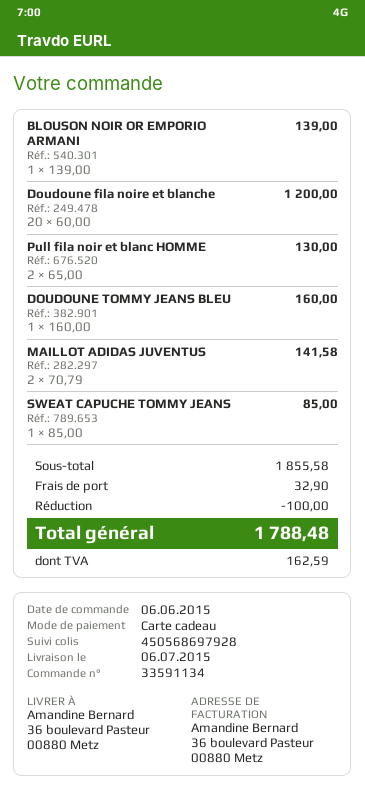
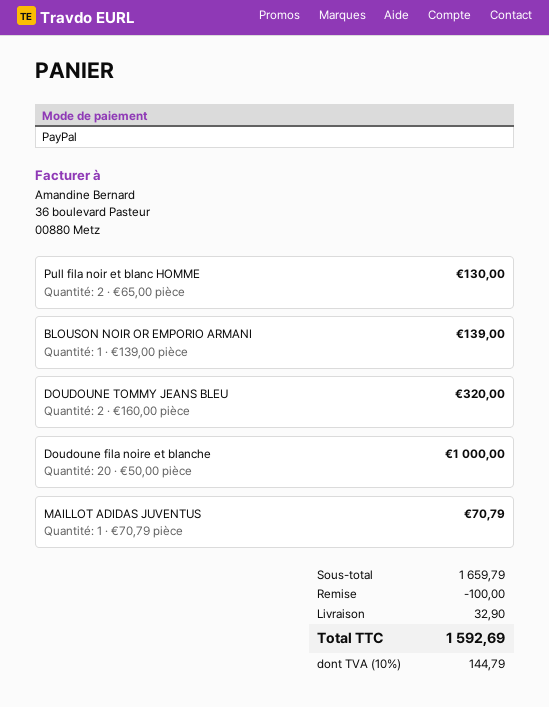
payment method: gift card -> PayPal
Doudoune fila noire et blanche: 20 x 60.00 = 1200.00 -> 20 x 50.00 = 1000.00
DOUDOUNE TOMMY JEANS BLEU: 1 x 160.00 = 160.00 -> 2 x 160.00 = 320.00
MAILLOT ADIDAS JUVENTUS: 2 x 70.79 = 141.58 -> 1 x 70.79 = 70.79
SWEAT CAPUCHE TOMMY JEANS: 1 x 85.00 = 85.00 -> none
subtotal: 1855.58 -> 1659.79
tax: 162.59 -> 144.79
total: 1788.48 -> 1592.69

